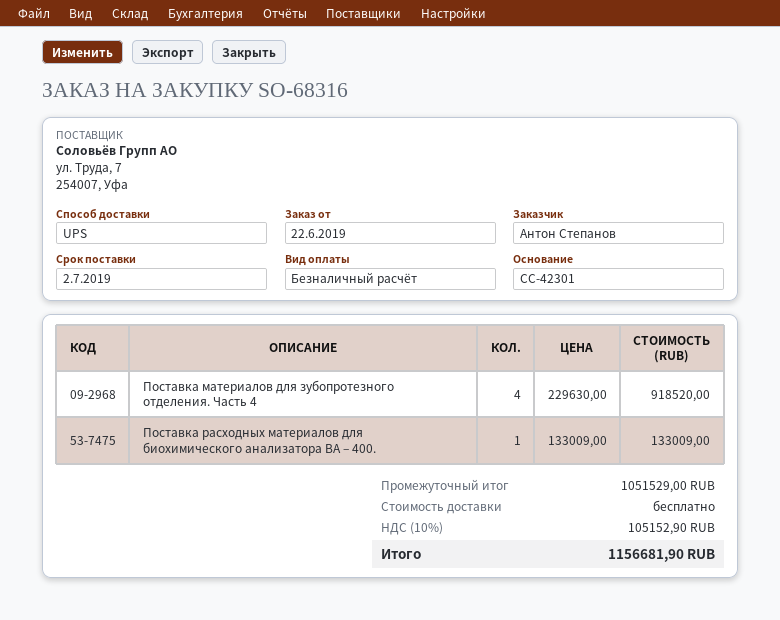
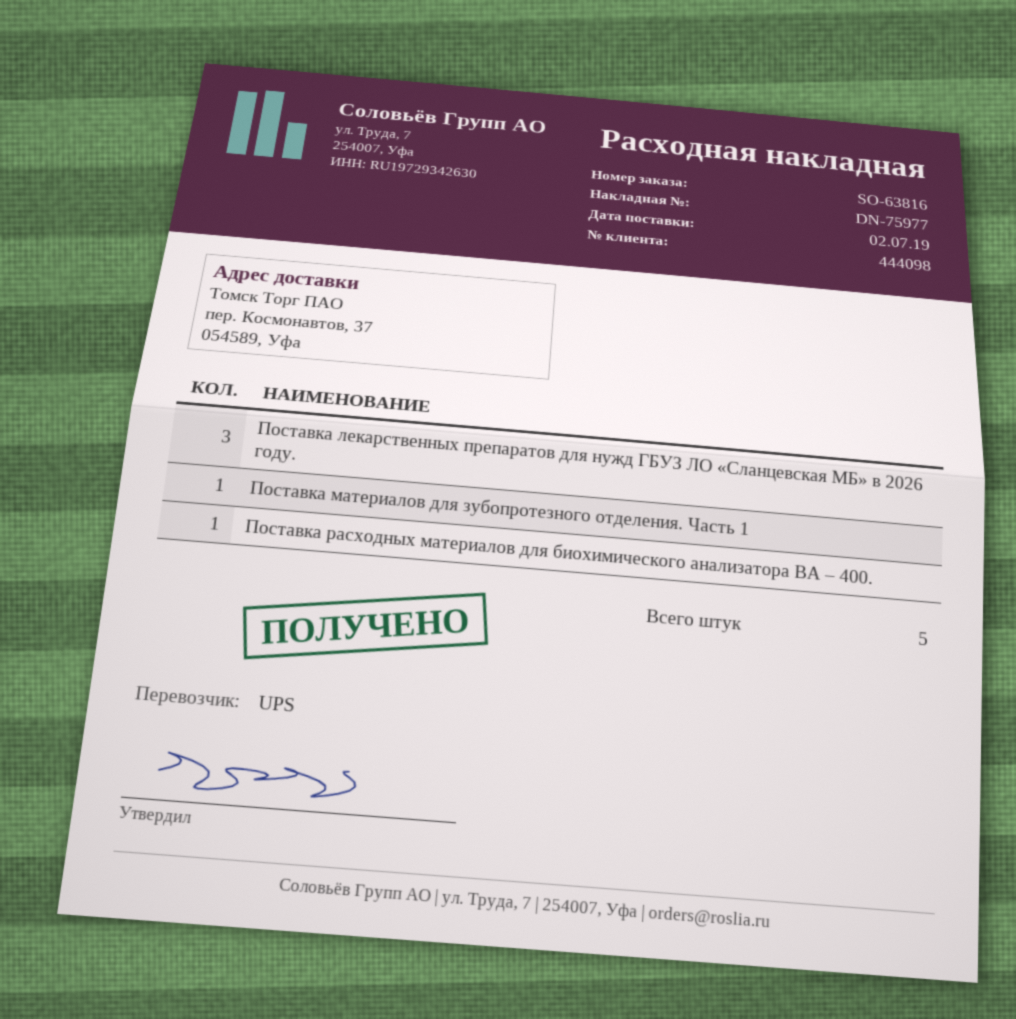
order number: SO-68316 -> SO-63816
Поставка материалов для зубопротезного отделения. Часть 4: 4 -> none
Поставка лекарственных препаратов для нужд ГБУЗ ЛО «Сланцевская МБ» в 2026 году.: none -> 3
Поставка материалов для зубопротезного отделения. Часть 1: none -> 1

